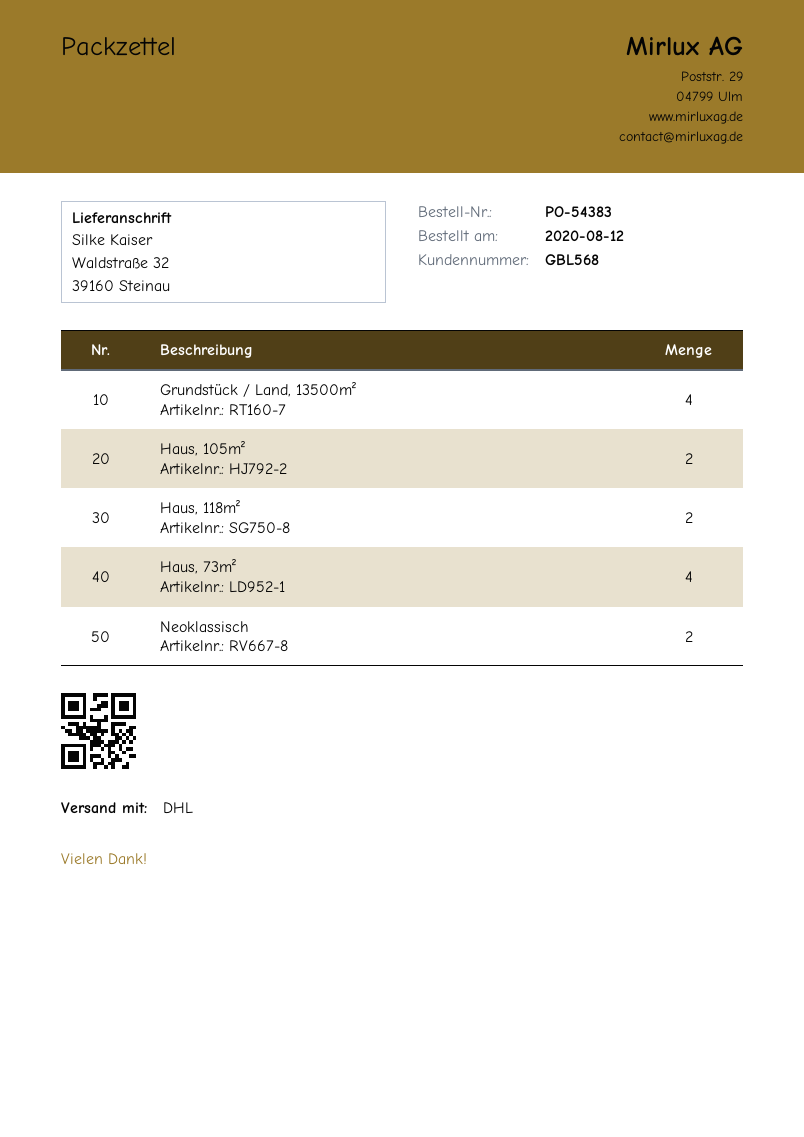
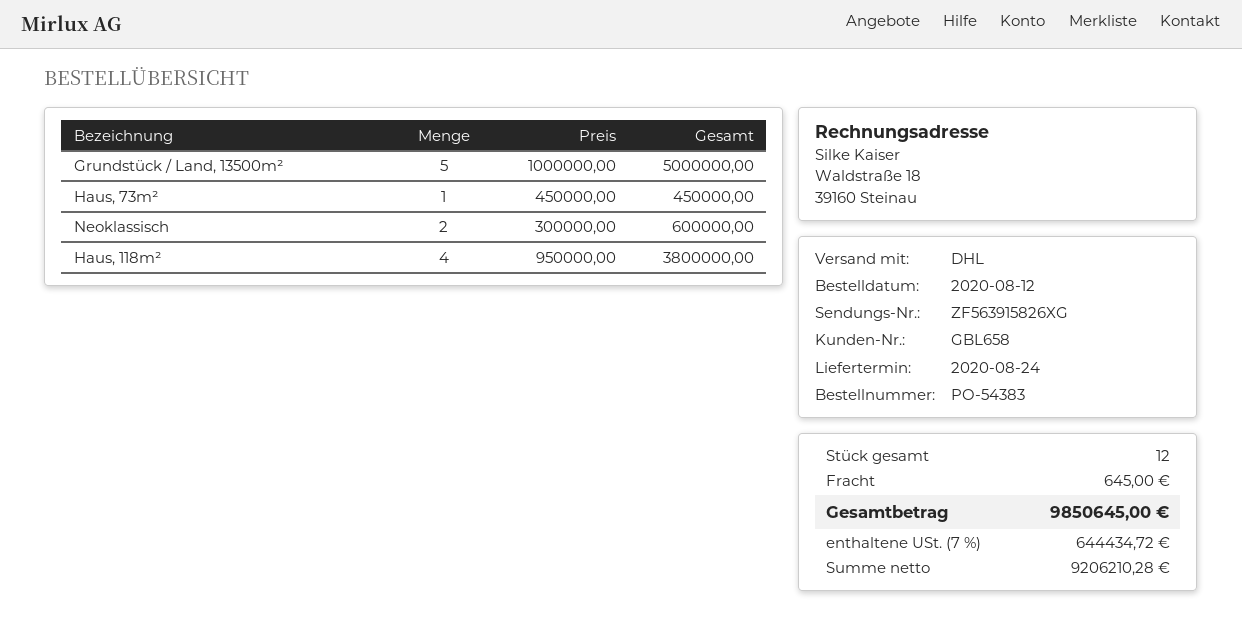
customer number: GBL568 -> GBL658
Grundstück / Land, 13500m²: 4 -> 5
Haus, 105m²: 2 -> none
Haus, 118m²: 2 -> 4
Haus, 73m²: 4 -> 1

